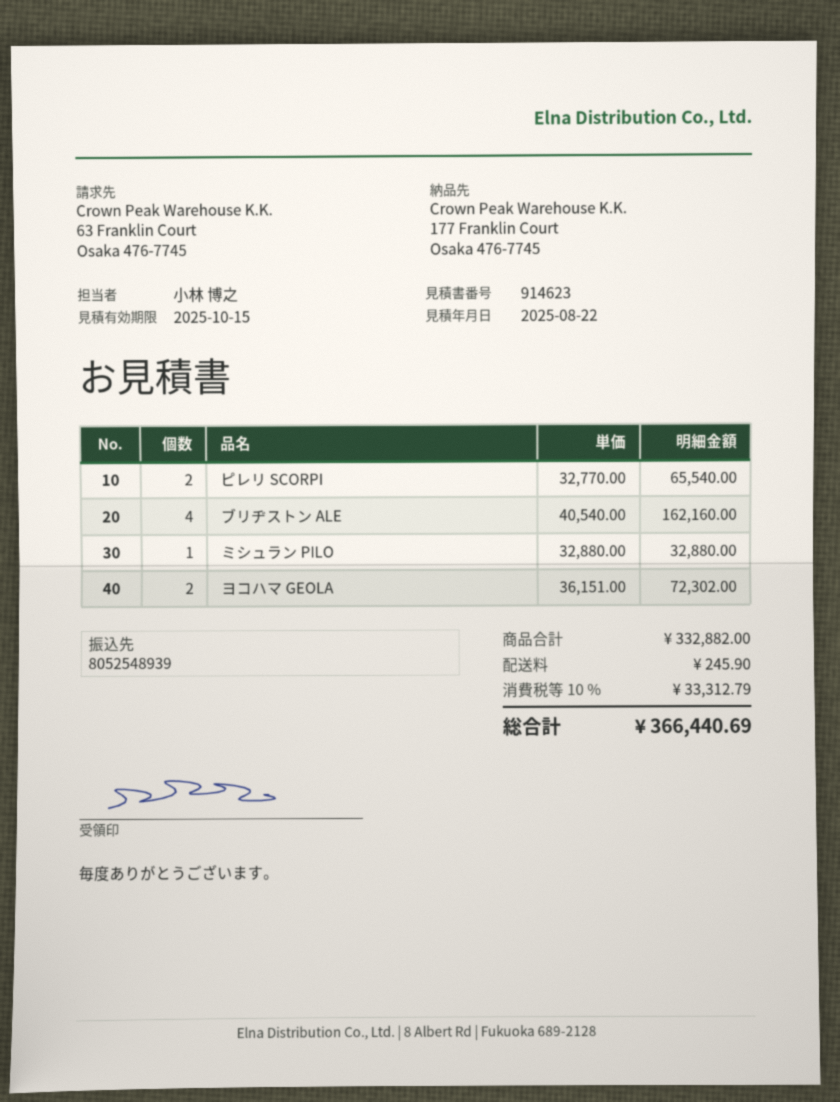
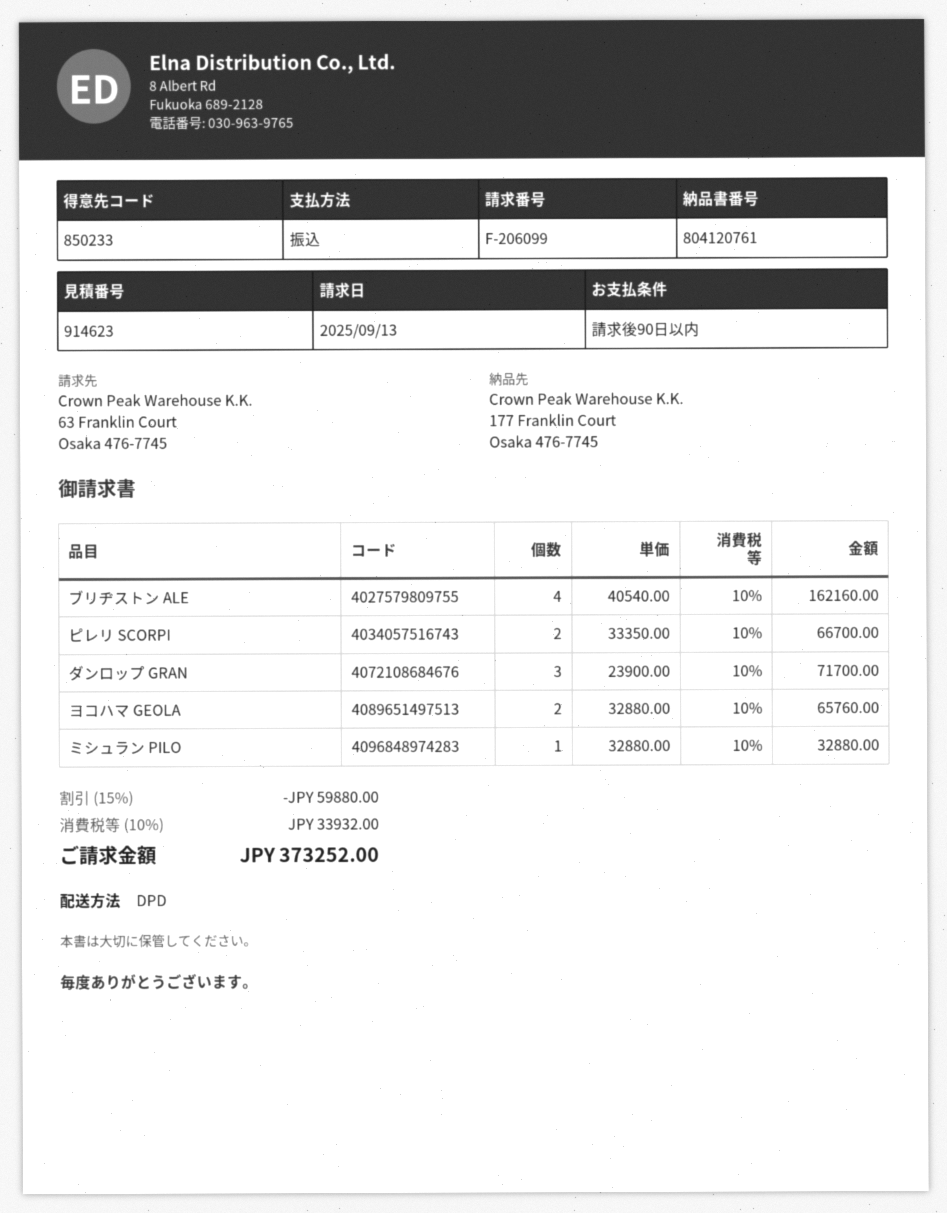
ピレリ SCORPI: 2 x 32770.00 = 65540.00 -> 2 x 33350.00 = 66700.00
ヨコハマ GEOLA: 2 x 36151.00 = 72302.00 -> 2 x 32880.00 = 65760.00
ダンロップ GRAN: none -> 3 x 23900.00 = 71700.00
discount: none -> 15% = 59880.00
shipping: 245.90 -> none
tax: 10% = 33312.79 -> 10% = 33932.00
total: 366440.69 -> 373252.00

